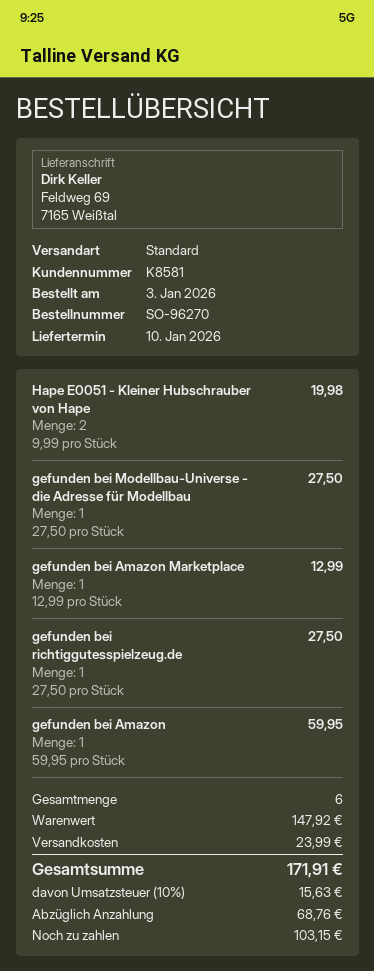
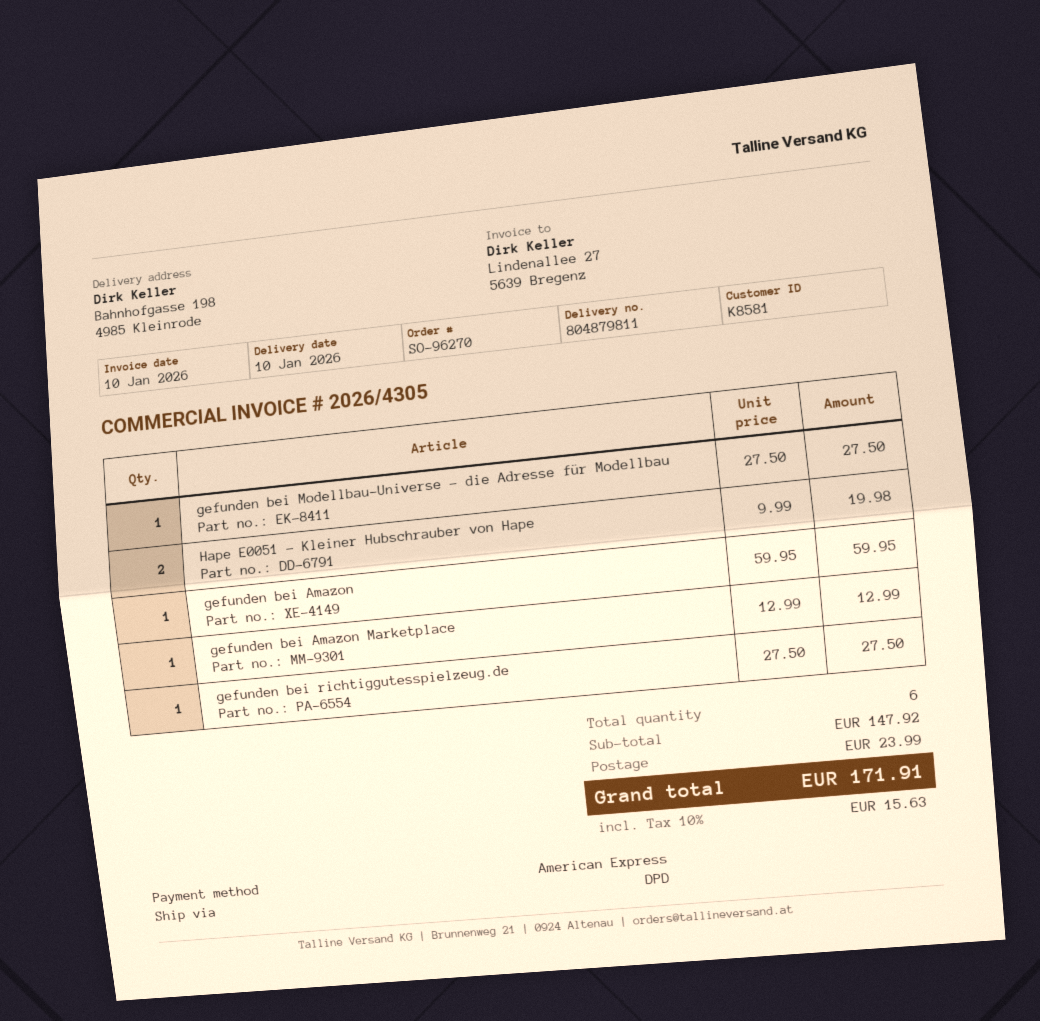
shipping method: standard -> DPD
ship to: Feldweg 69, 7165 Weißtal -> Bahnhofgasse 198, 4985 Kleinrode

